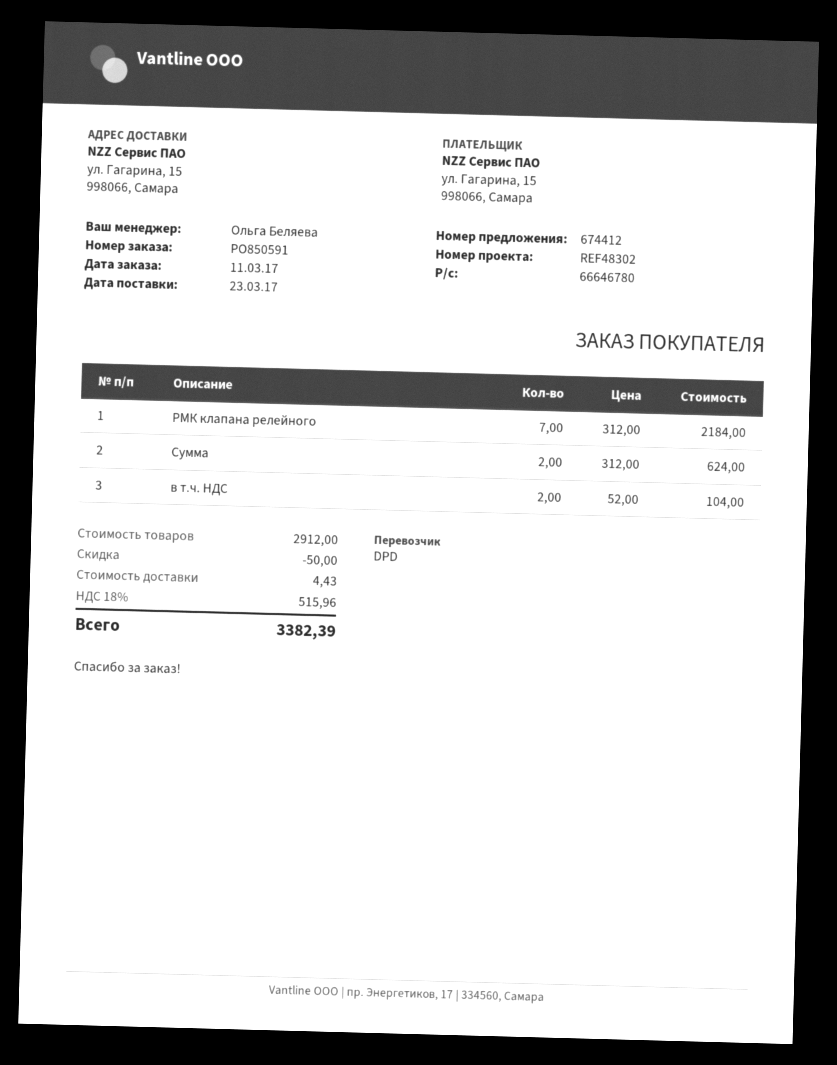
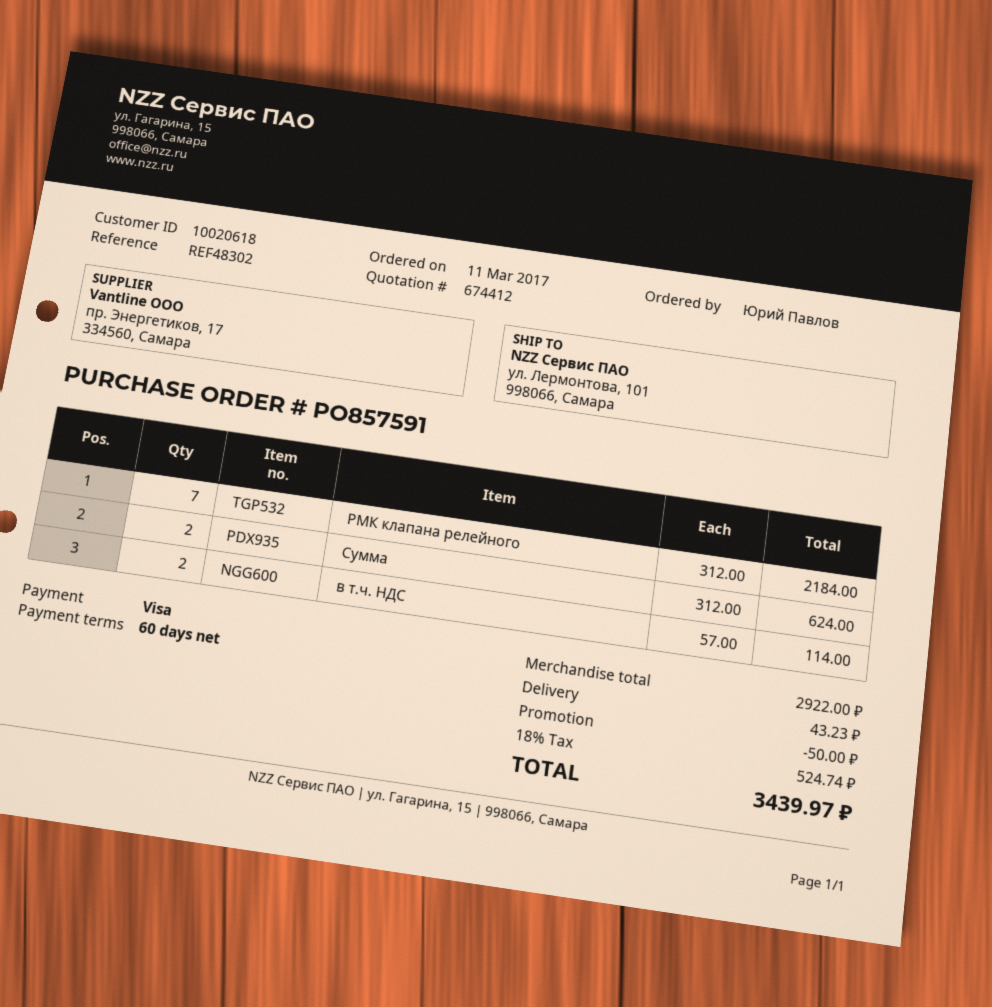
order number: PO850591 -> PO857591
ship to: ул. Гагарина, 15, 998066, Самара -> ул. Лермонтова, 101, 998066, Самара
в т.ч. НДС: 2 x 52.00 = 104.00 -> 2 x 57.00 = 114.00
subtotal: 2912.00 -> 2922.00
shipping: 4.43 -> 43.23
tax: 18% = 515.96 -> 18% = 524.74
total: 3382.39 -> 3439.97

